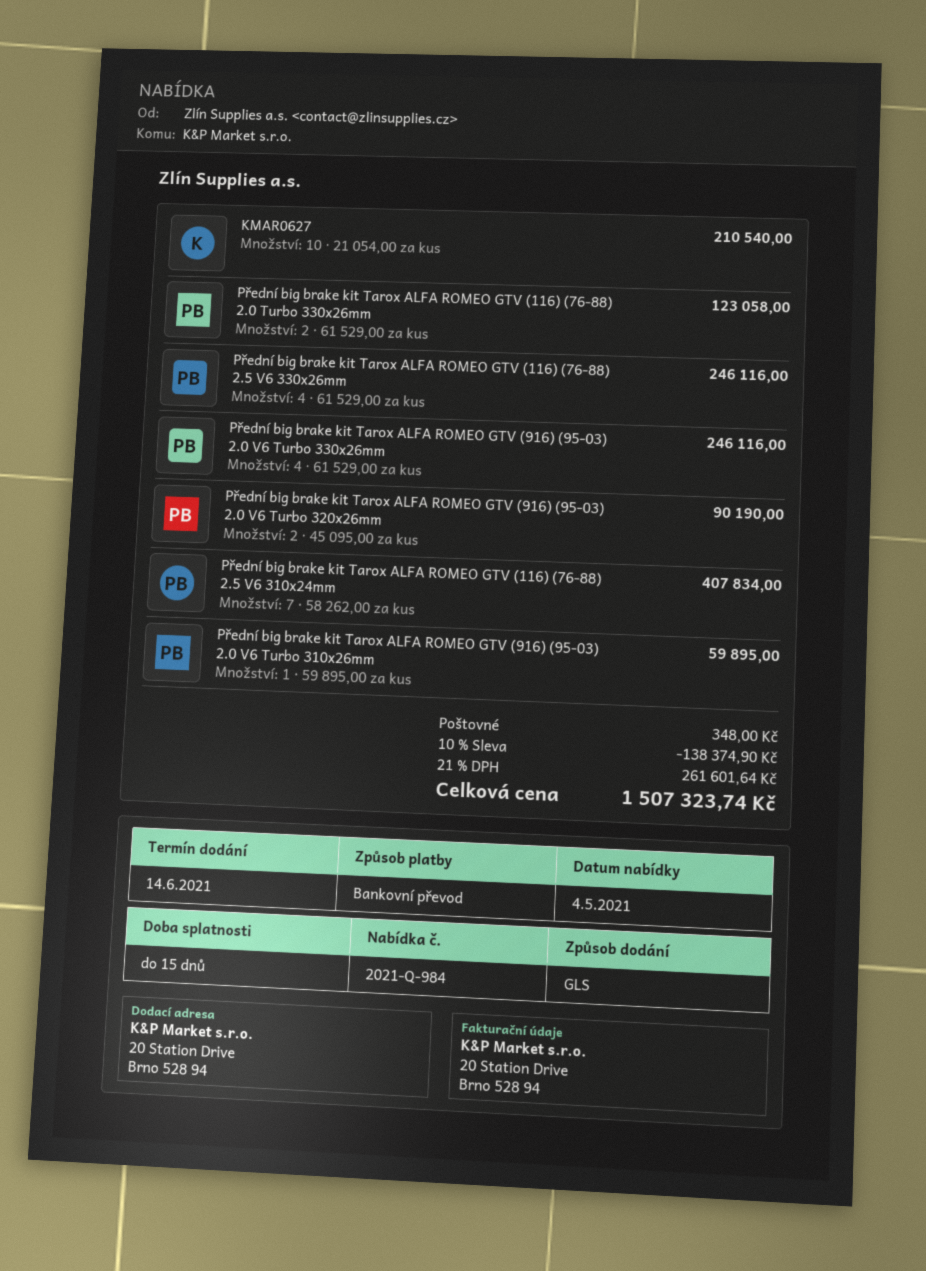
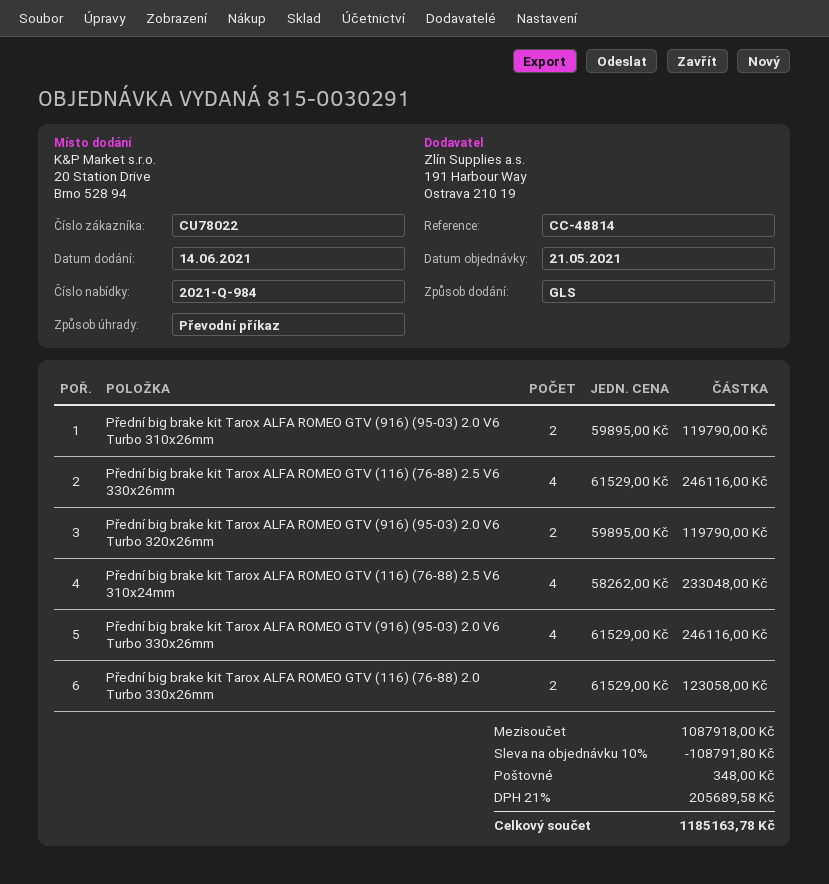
KMAR0627: 10 x 21054.00 = 210540.00 -> none
Přední big brake kit Tarox ALFA ROMEO GTV (916) (95-03) 2.0 V6 Turbo 320x26mm: 2 x 45095.00 = 90190.00 -> 2 x 59895.00 = 119790.00
Přední big brake kit Tarox ALFA ROMEO GTV (116) (76-88) 2.5 V6 310x24mm: 7 x 58262.00 = 407834.00 -> 4 x 58262.00 = 233048.00
Přední big brake kit Tarox ALFA ROMEO GTV (916) (95-03) 2.0 V6 Turbo 310x26mm: 1 x 59895.00 = 59895.00 -> 2 x 59895.00 = 119790.00
discount: 10% = 138374.90 -> 10% = 108791.80
tax: 21% = 261601.64 -> 21% = 205689.58
total: 1507323.74 -> 1185163.78

